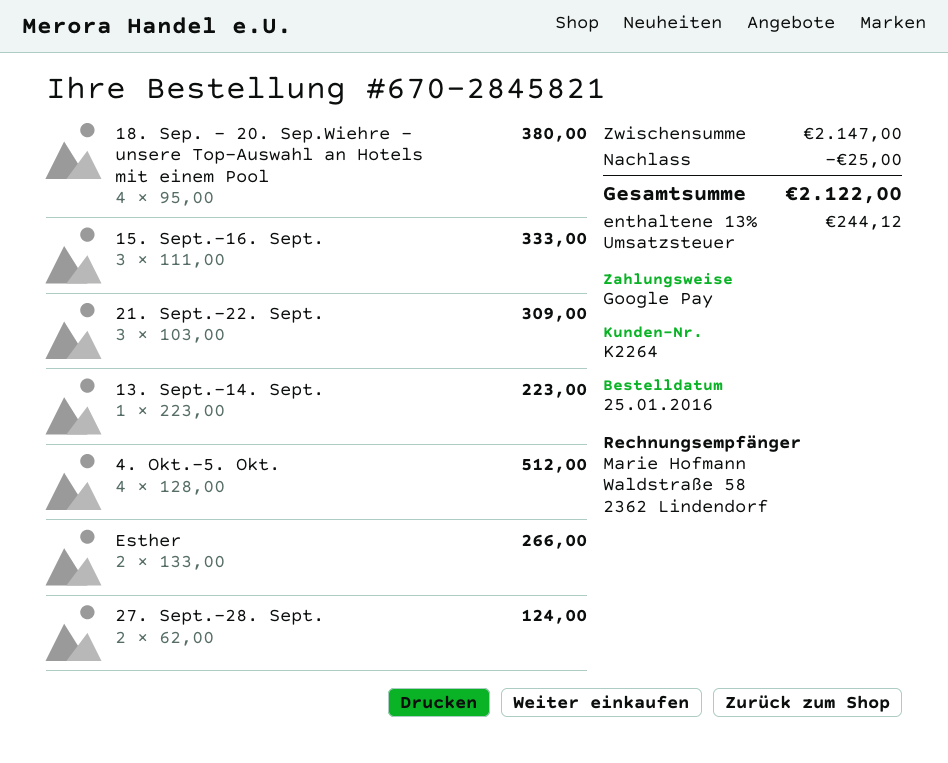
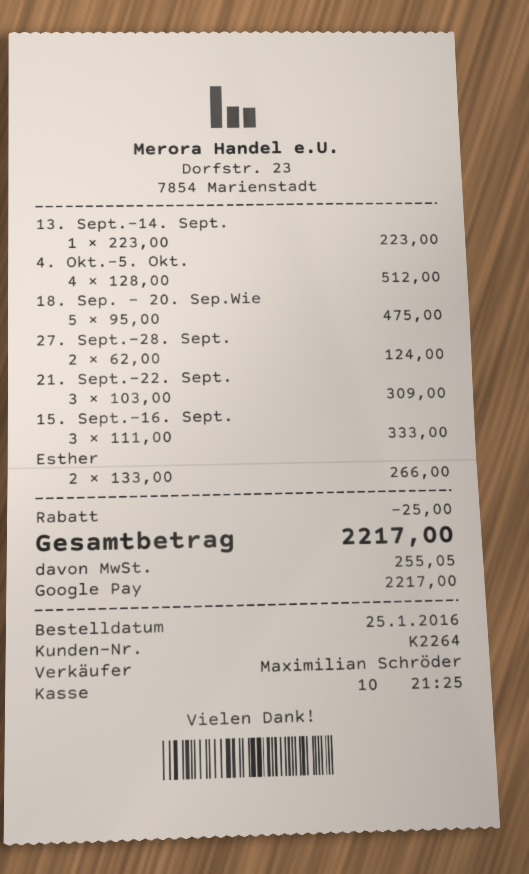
18. Sep. - 20. Sep.Wiehre – unsere Top-Auswahl an Hotels mit einem Pool: 4 x 95.00 = 380.00 -> 5 x 95.00 = 475.00
tax: 244.12 -> 255.05
total: 2122.00 -> 2217.00

